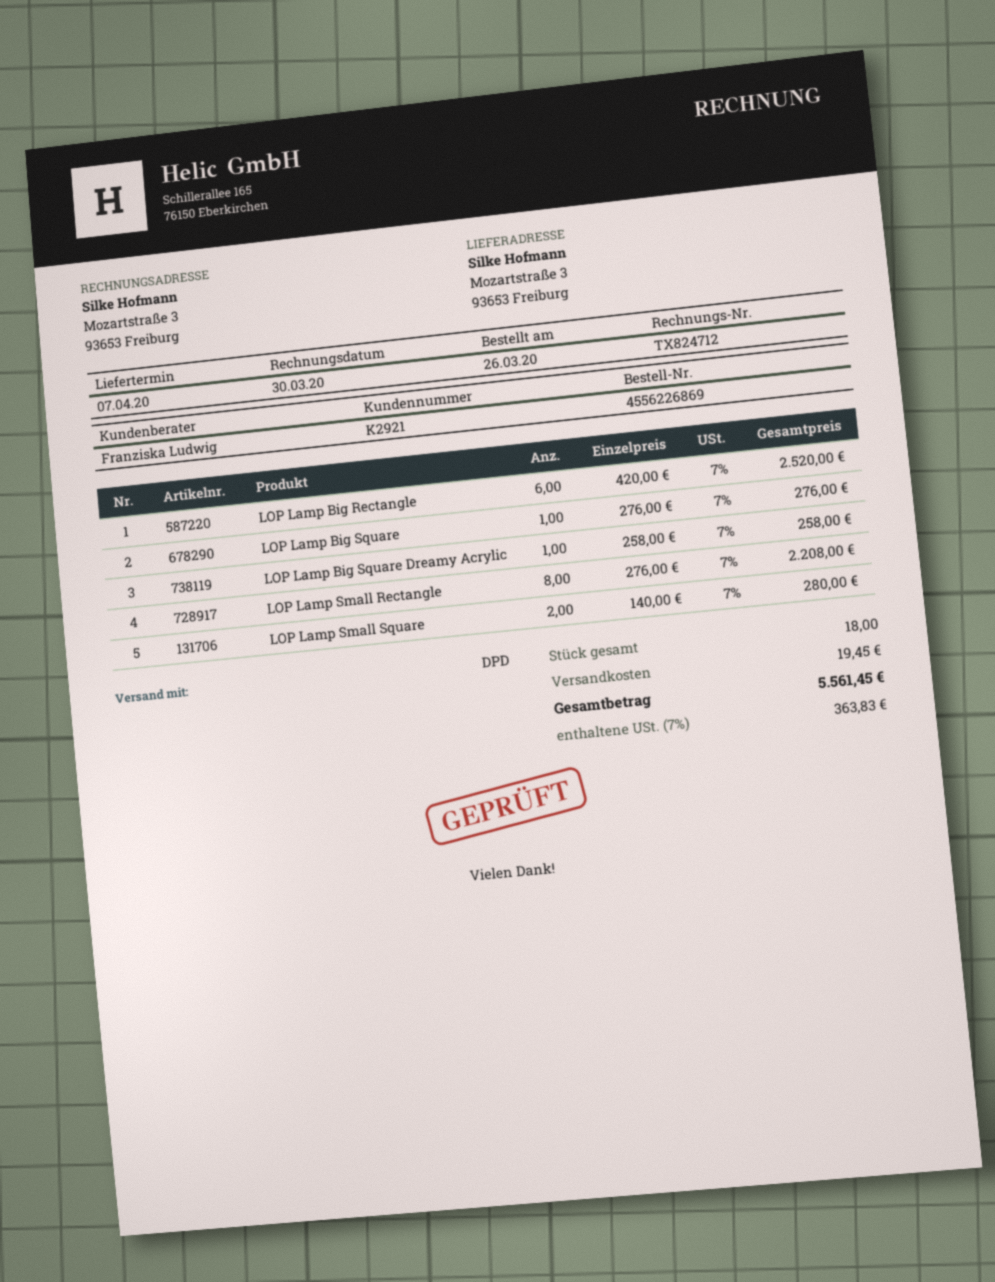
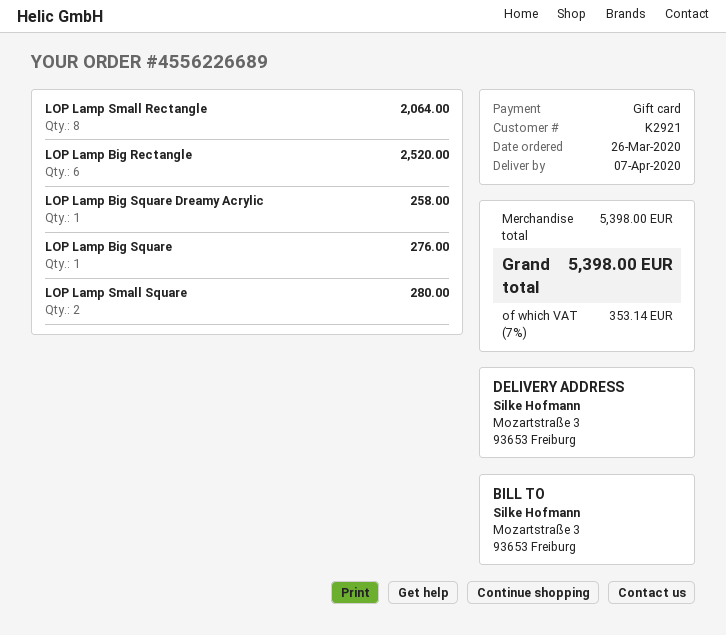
order number: 4556226869 -> 4556226689
LOP Lamp Small Rectangle: 8 for 2208.00 -> 8 for 2064.00
shipping: 19.45 -> none
tax: 7% = 363.83 -> 7% = 353.14
total: 5561.45 -> 5398.00

